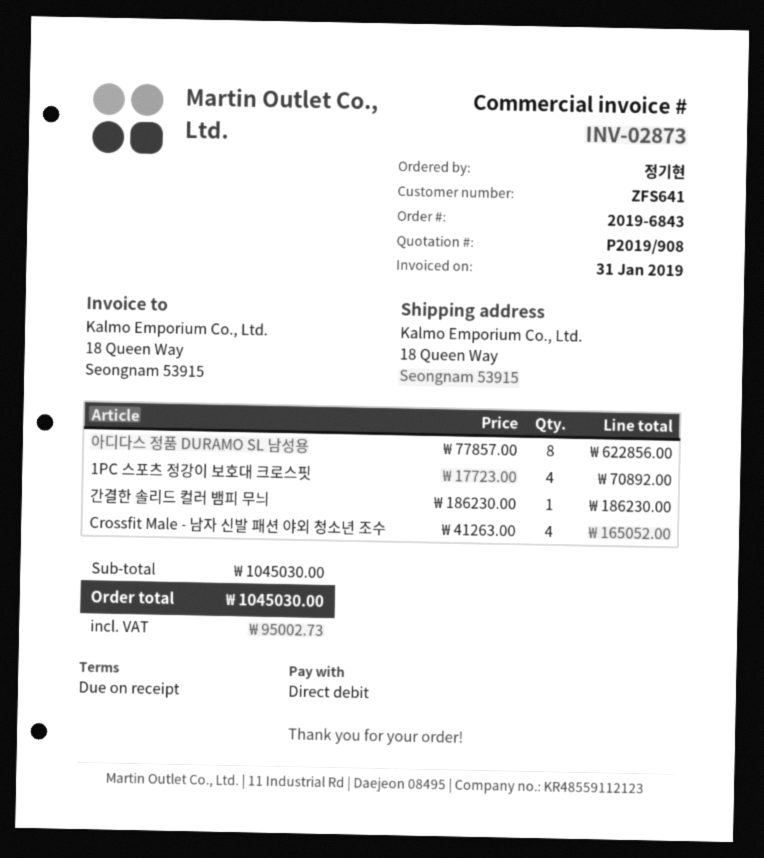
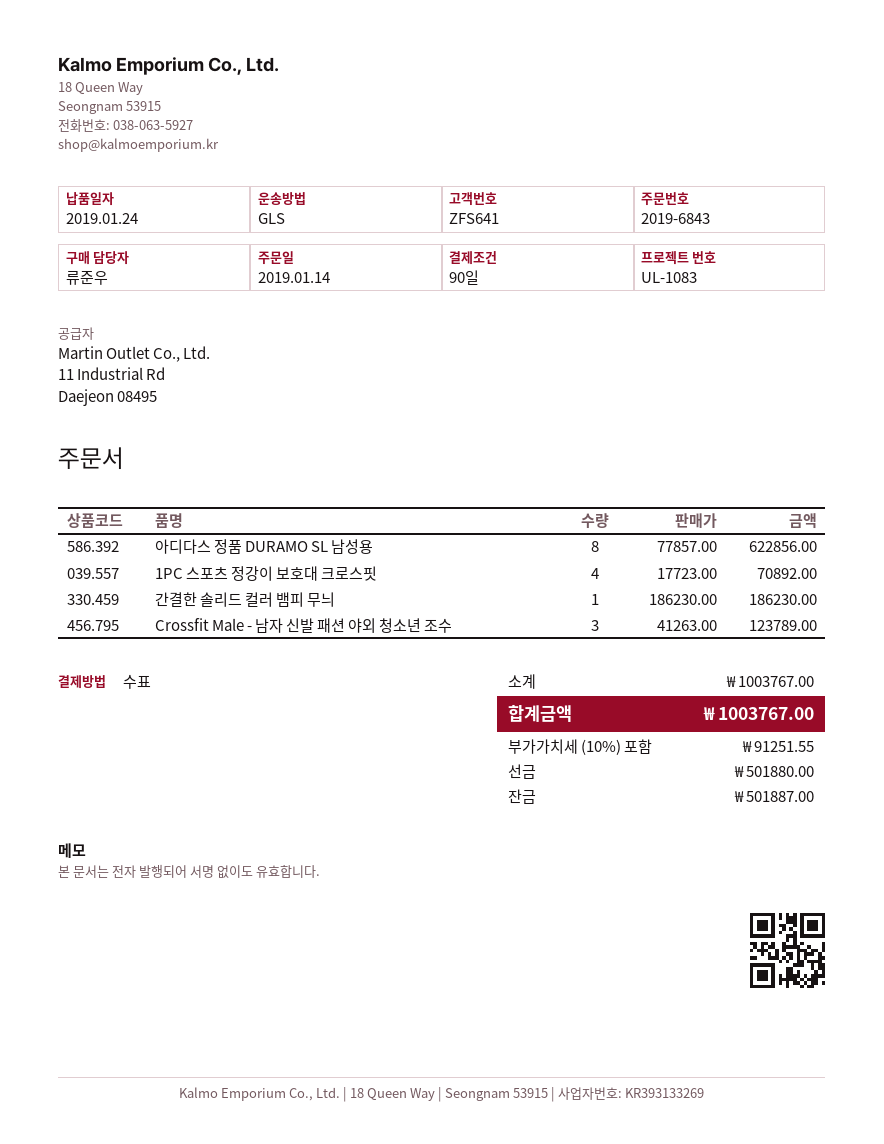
payment terms: on receipt -> 90 days
ordered by: 정기현 -> 류준우
payment method: direct debit -> cheque
Crossfit Male - 남자 신발 패션 야외 청소년 조수: 4 x 41263.00 = 165052.00 -> 3 x 41263.00 = 123789.00
subtotal: 1045030.00 -> 1003767.00
tax: 95002.73 -> 91251.55
total: 1045030.00 -> 1003767.00

